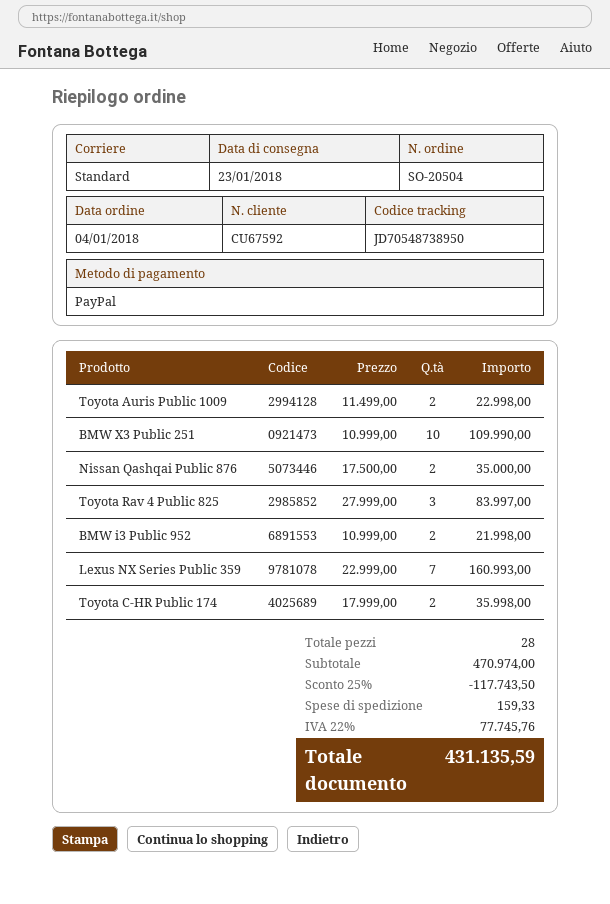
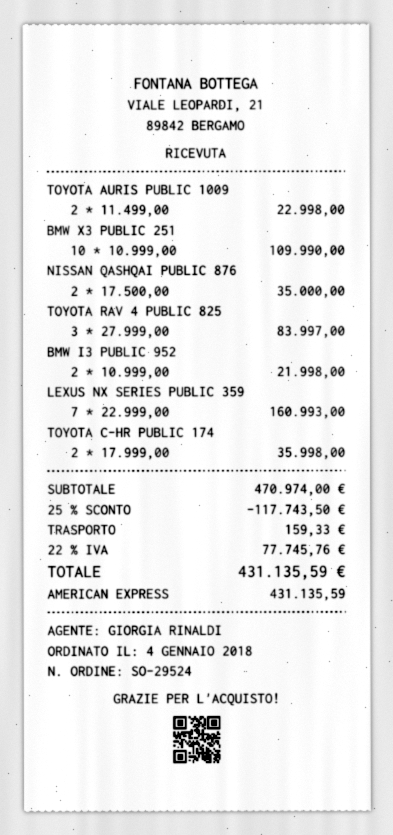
order number: SO-20504 -> SO-29524
payment method: PayPal -> American Express

